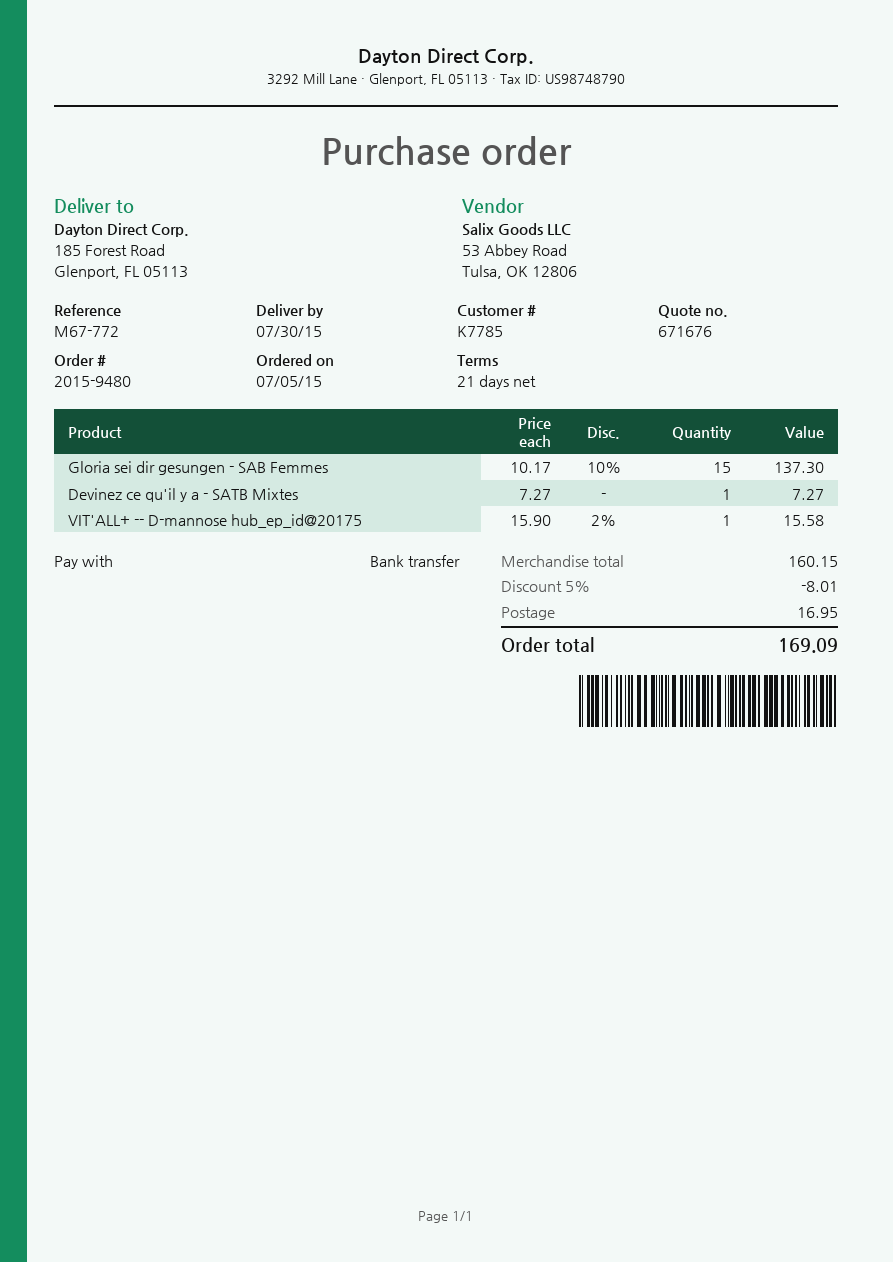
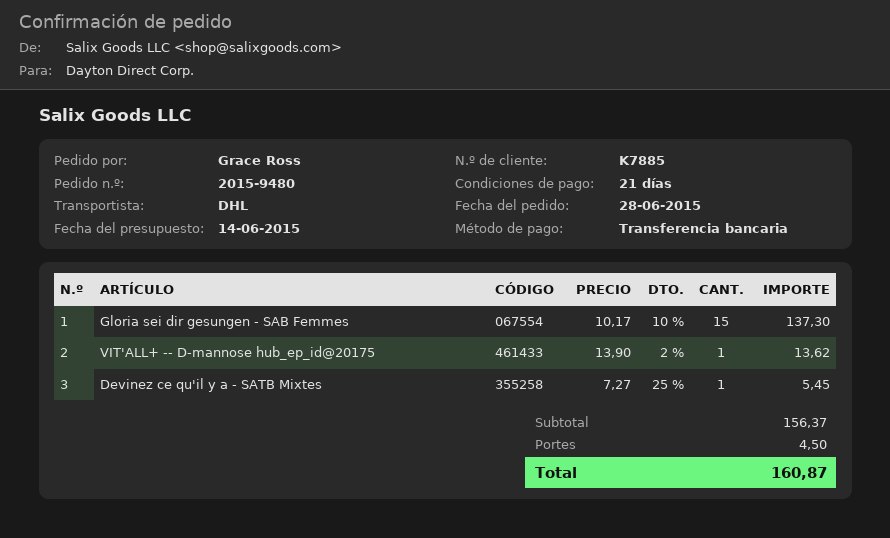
order date: 2015-07-05 -> 2015-06-28
customer number: K7785 -> K7885
Devinez ce qu'il y a - SATB Mixtes: 1 x 7.27 = 7.27 -> 1 x 7.27 - 25% = 5.45
VIT'ALL+ -- D-mannose hub_ep_id@20175: 1 x 15.90 - 2% = 15.58 -> 1 x 13.90 - 2% = 13.62
subtotal: 160.15 -> 156.37
discount: 5% = 8.01 -> none
shipping: 16.95 -> 4.50
total: 169.09 -> 160.87

